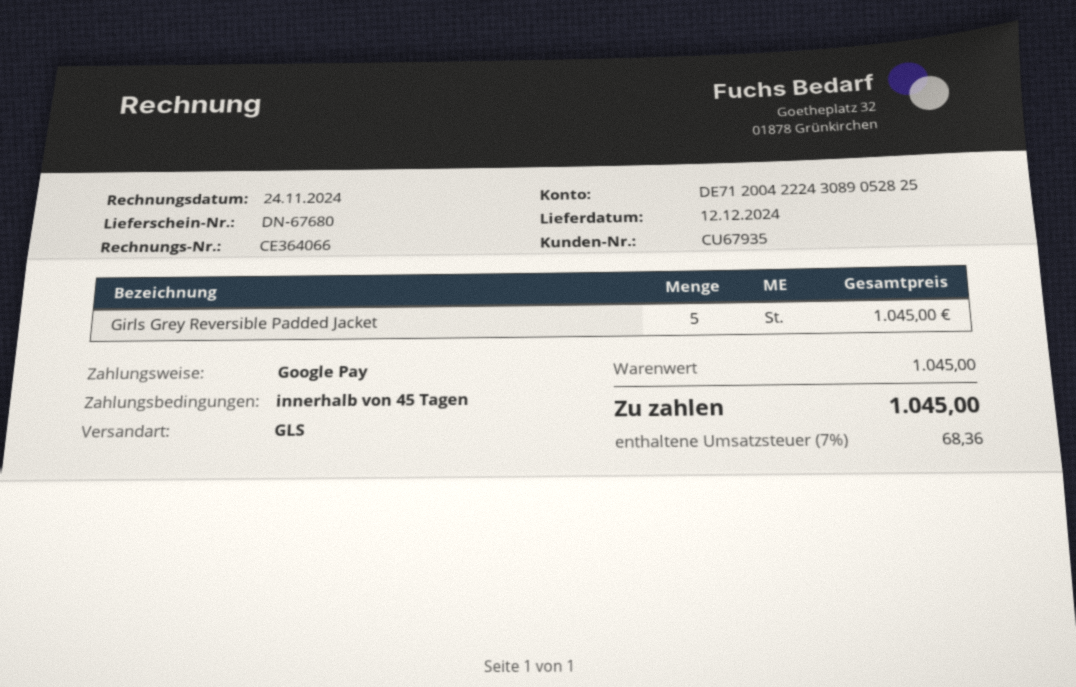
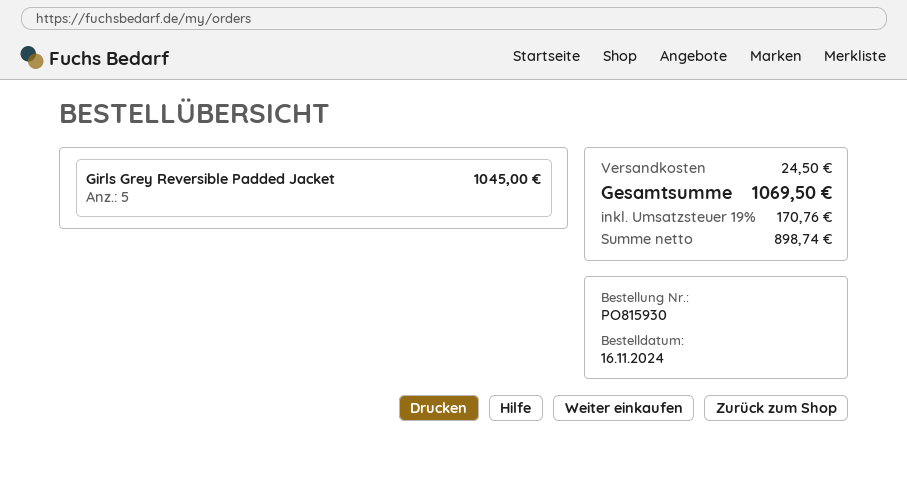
shipping: none -> 24.50
tax: 7% = 68.36 -> 19% = 170.76
total: 1045.00 -> 1069.50

